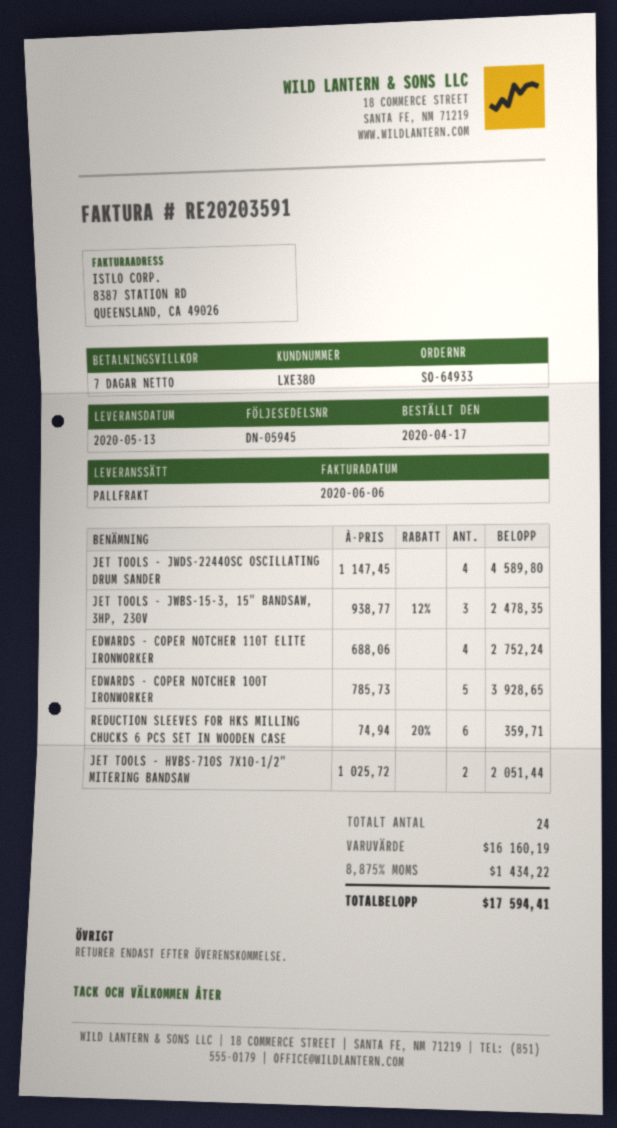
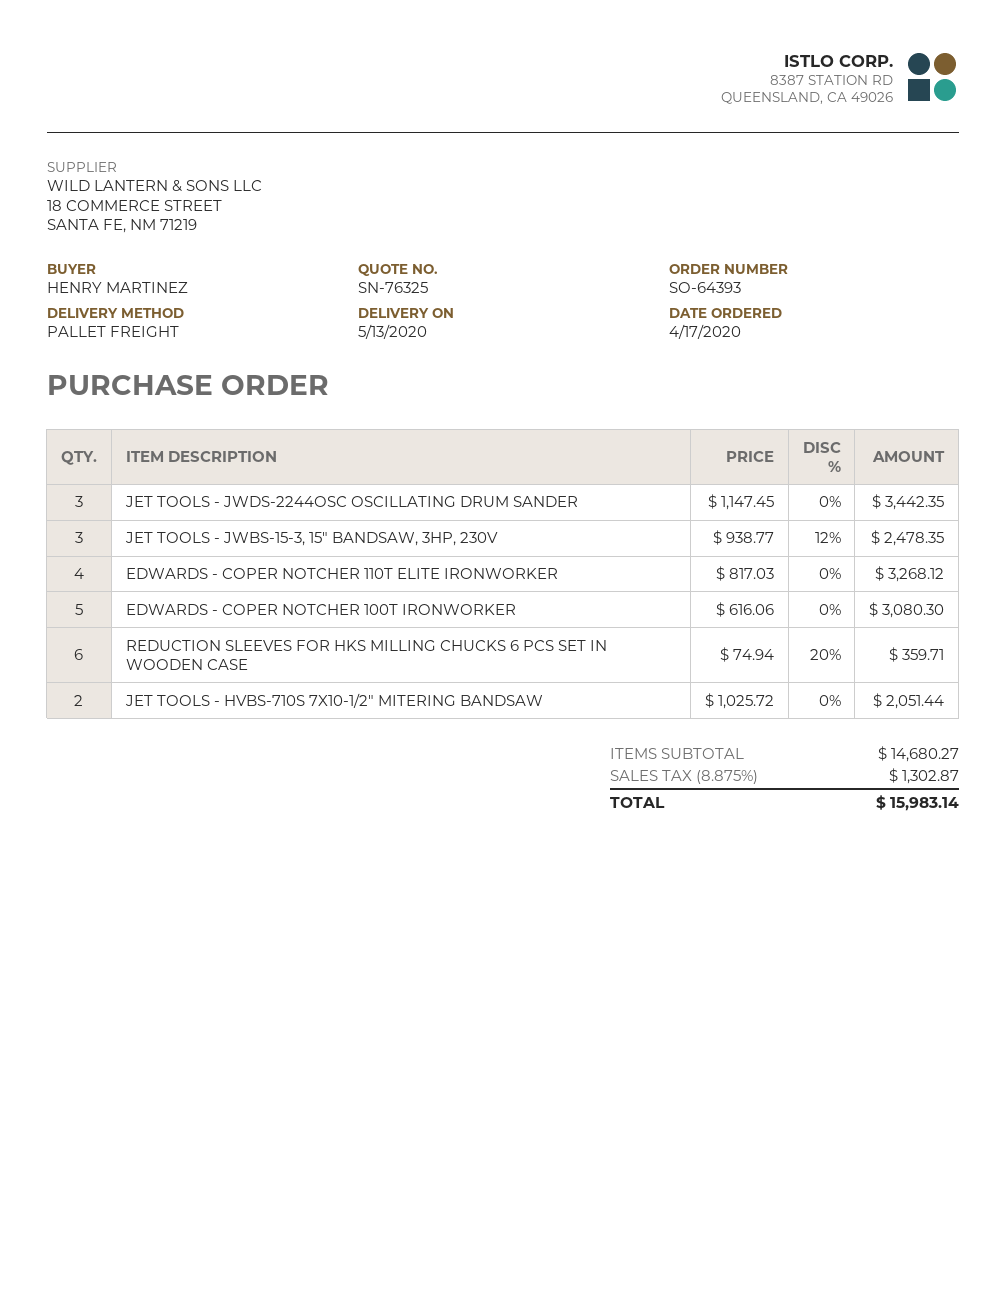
order number: SO-64933 -> SO-64393
JET TOOLS - JWDS-2244OSC OSCILLATING DRUM SANDER: 4 x 1147.45 = 4589.80 -> 3 x 1147.45 = 3442.35
EDWARDS - COPER NOTCHER 110T ELITE IRONWORKER: 4 x 688.06 = 2752.24 -> 4 x 817.03 = 3268.12
EDWARDS - COPER NOTCHER 100T IRONWORKER: 5 x 785.73 = 3928.65 -> 5 x 616.06 = 3080.30
subtotal: 16160.19 -> 14680.27
tax: 8.875% = 1434.22 -> 8.875% = 1302.87
total: 17594.41 -> 15983.14

